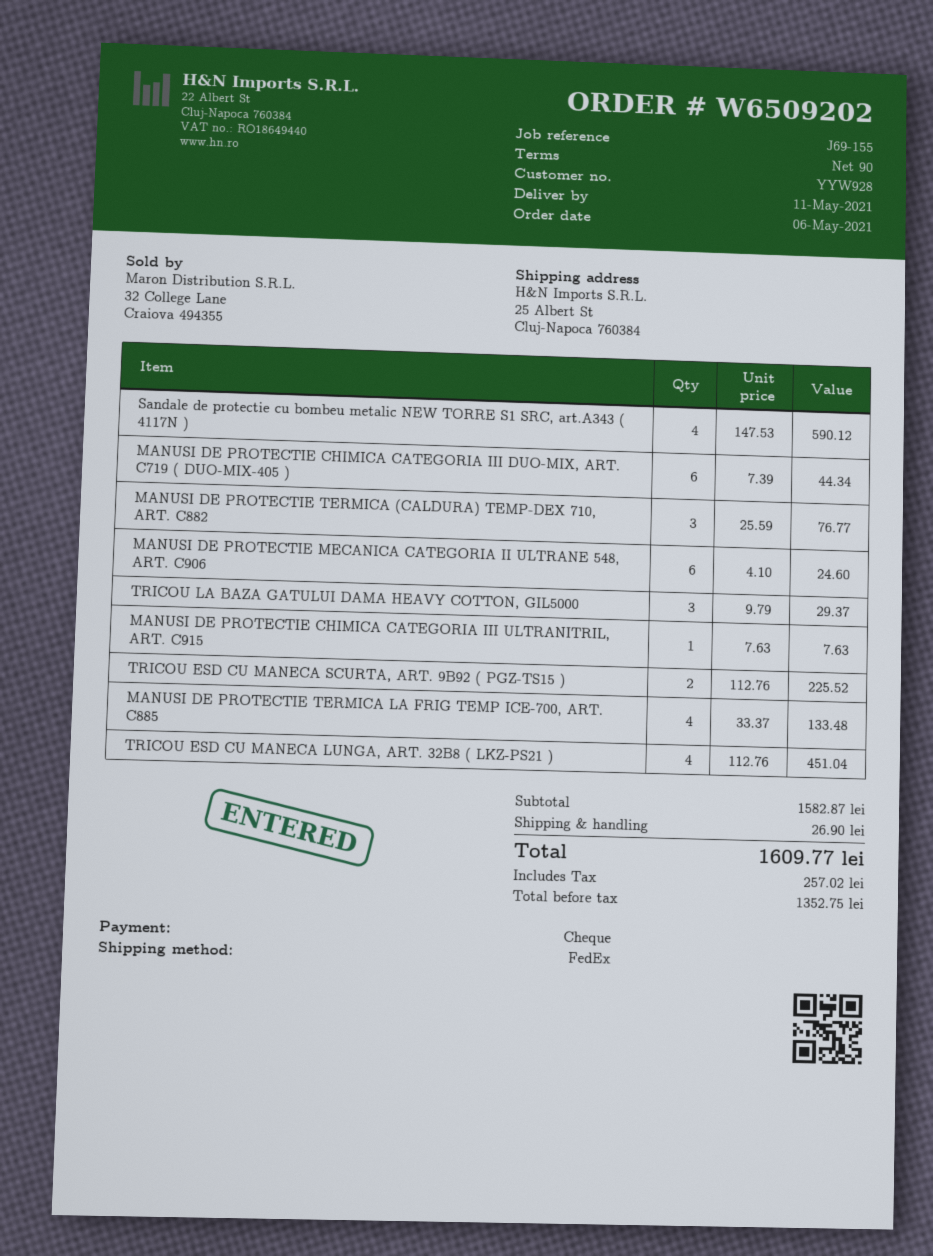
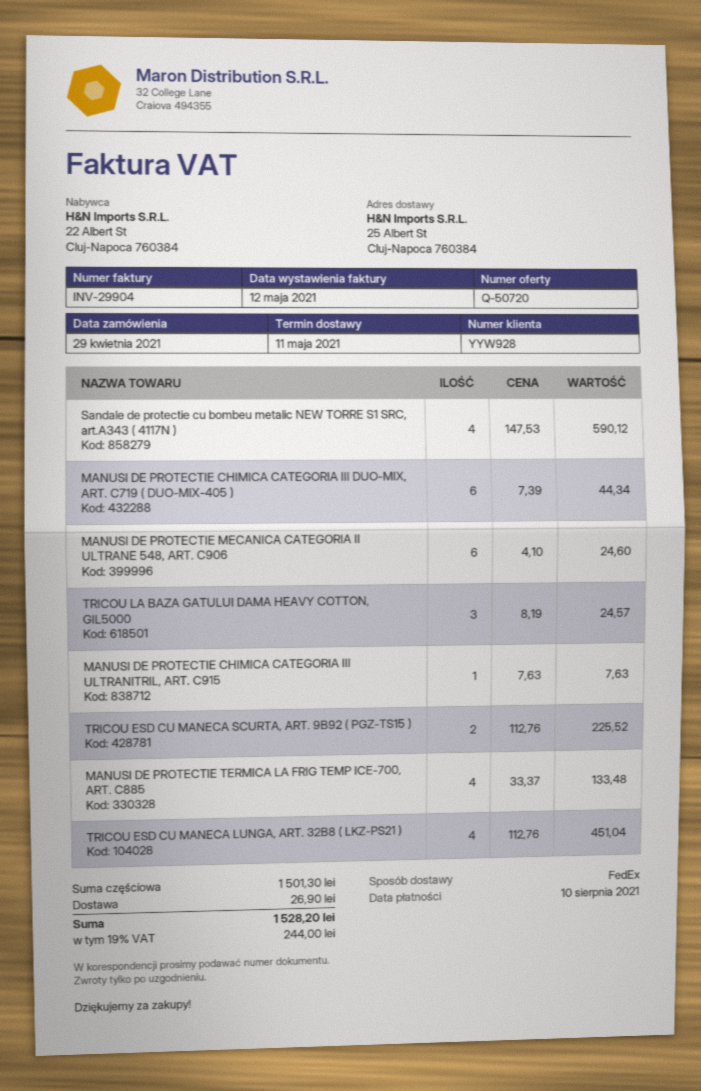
order date: 2021-05-06 -> 2021-04-29
MANUSI DE PROTECTIE TERMICA (CALDURA) TEMP-DEX 710, ART. C882: 3 x 25.59 = 76.77 -> none
TRICOU LA BAZA GATULUI DAMA HEAVY COTTON, GIL5000: 3 x 9.79 = 29.37 -> 3 x 8.19 = 24.57
subtotal: 1582.87 -> 1501.30
tax: 257.02 -> 244.00
total: 1609.77 -> 1528.20

